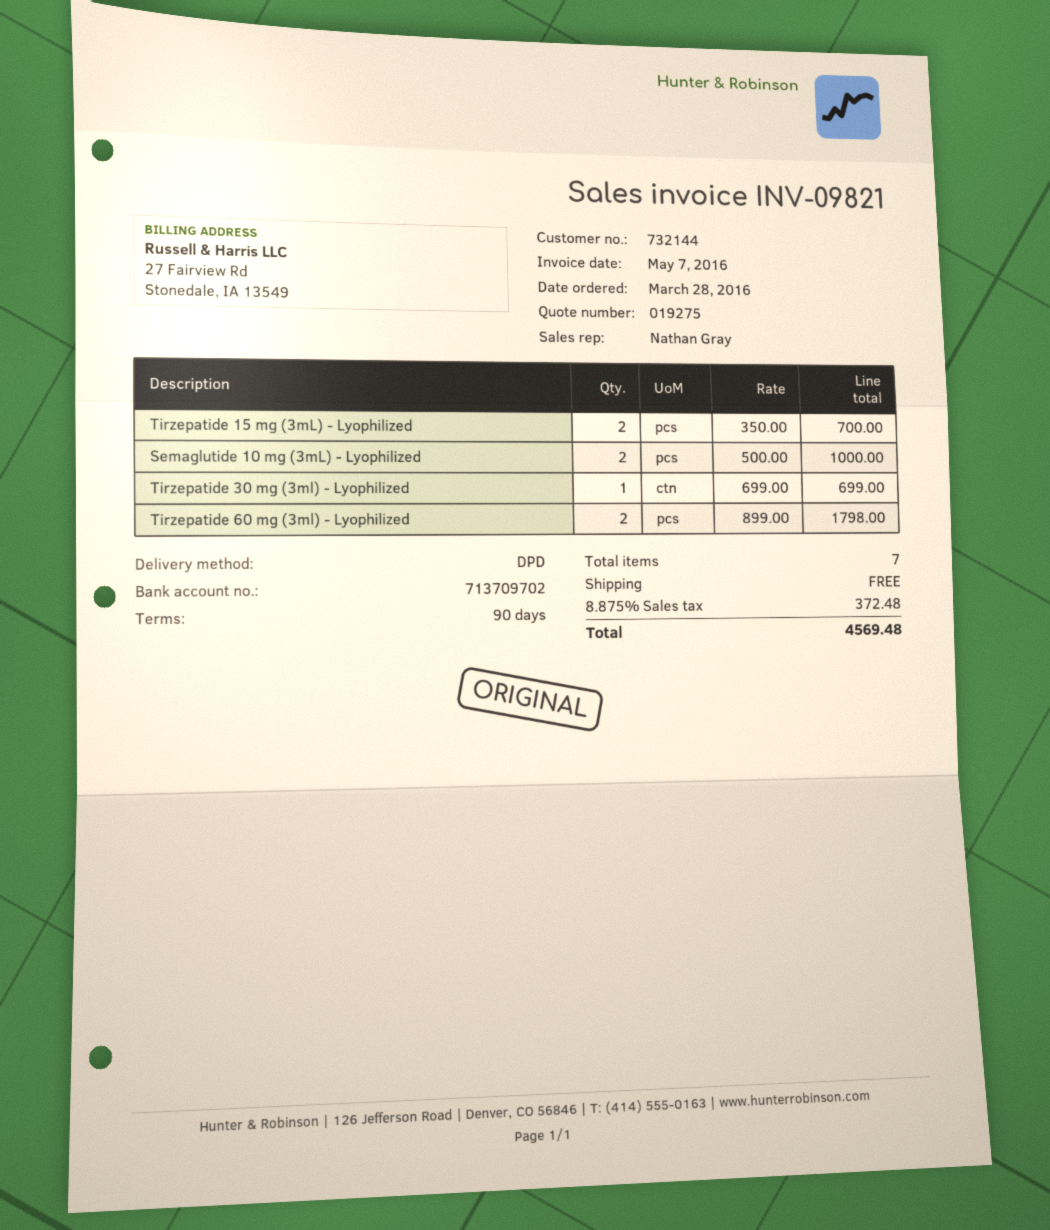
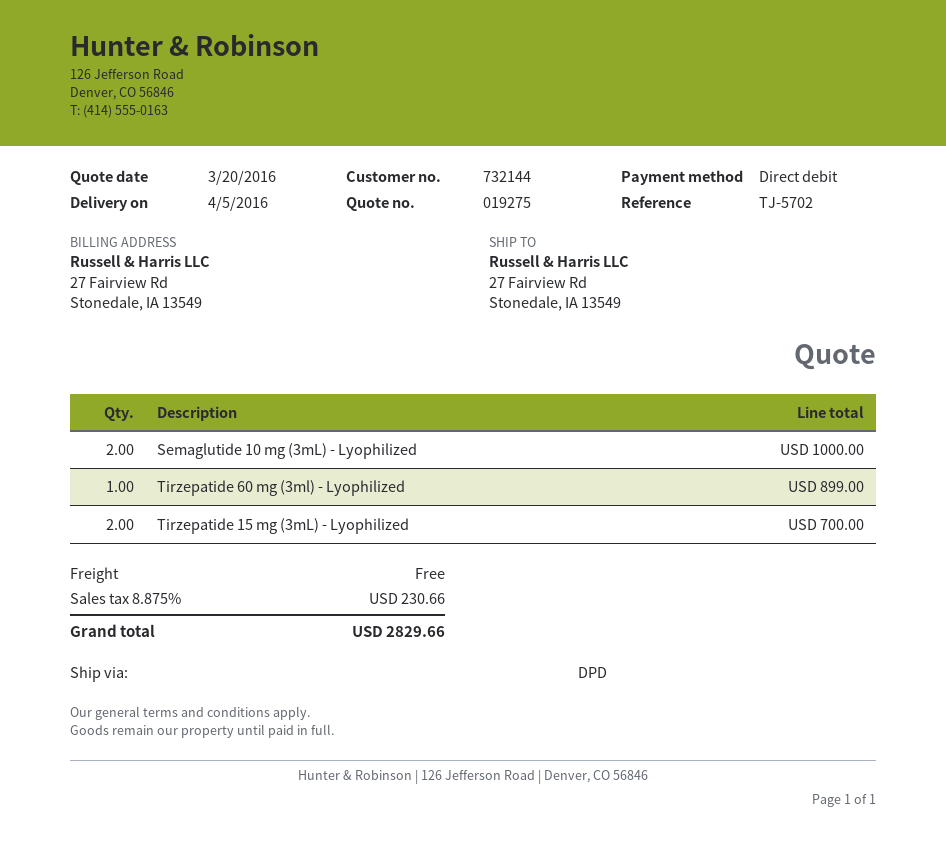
Tirzepatide 30 mg (3ml) - Lyophilized: 1 for 699.00 -> none
Tirzepatide 60 mg (3ml) - Lyophilized: 2 for 1798.00 -> 1 for 899.00
tax: 8.875% = 372.48 -> 8.875% = 230.66
total: 4569.48 -> 2829.66

